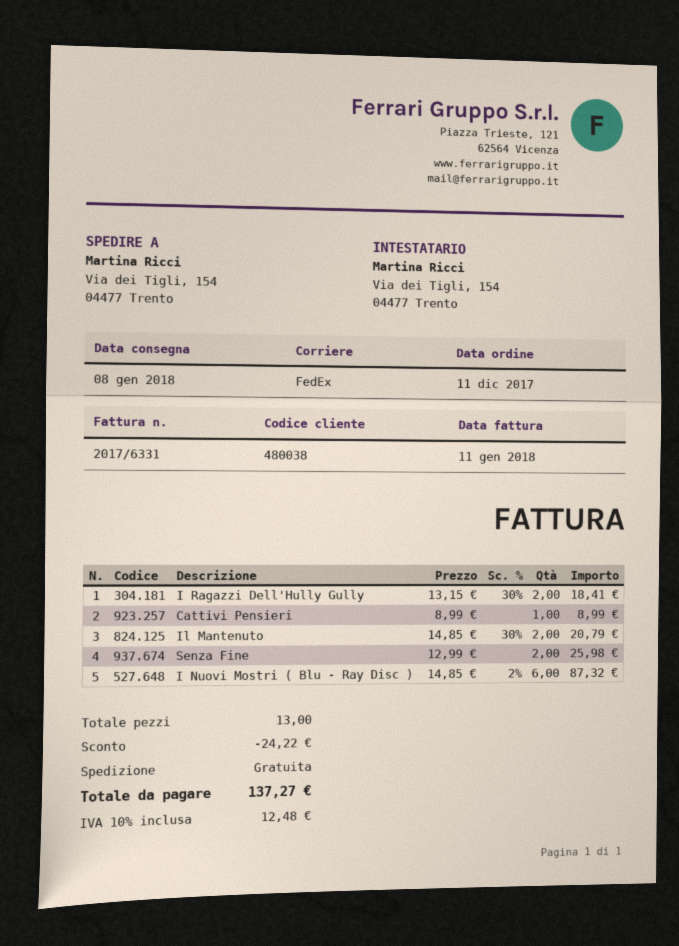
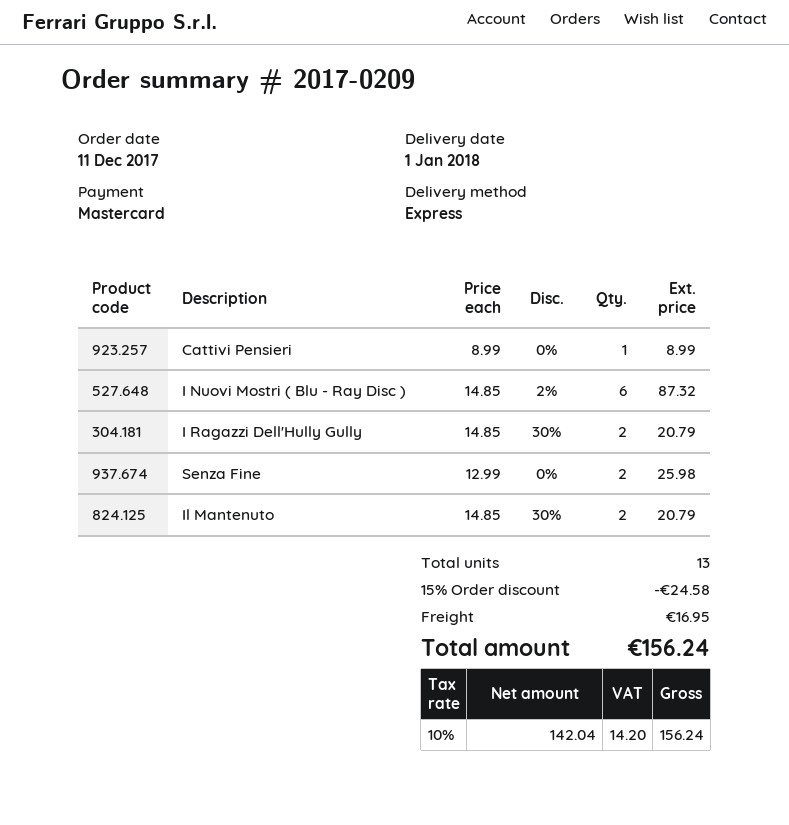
delivery date: 2018-01-08 -> 2018-01-01
shipping method: FedEx -> express
I Ragazzi Dell'Hully Gully: 2 x 13.15 - 30% = 18.41 -> 2 x 14.85 - 30% = 20.79
discount: 24.22 -> 24.58
shipping: 0.00 -> 16.95
tax: 10% = 12.48 -> 10% = 14.20
total: 137.27 -> 156.24

